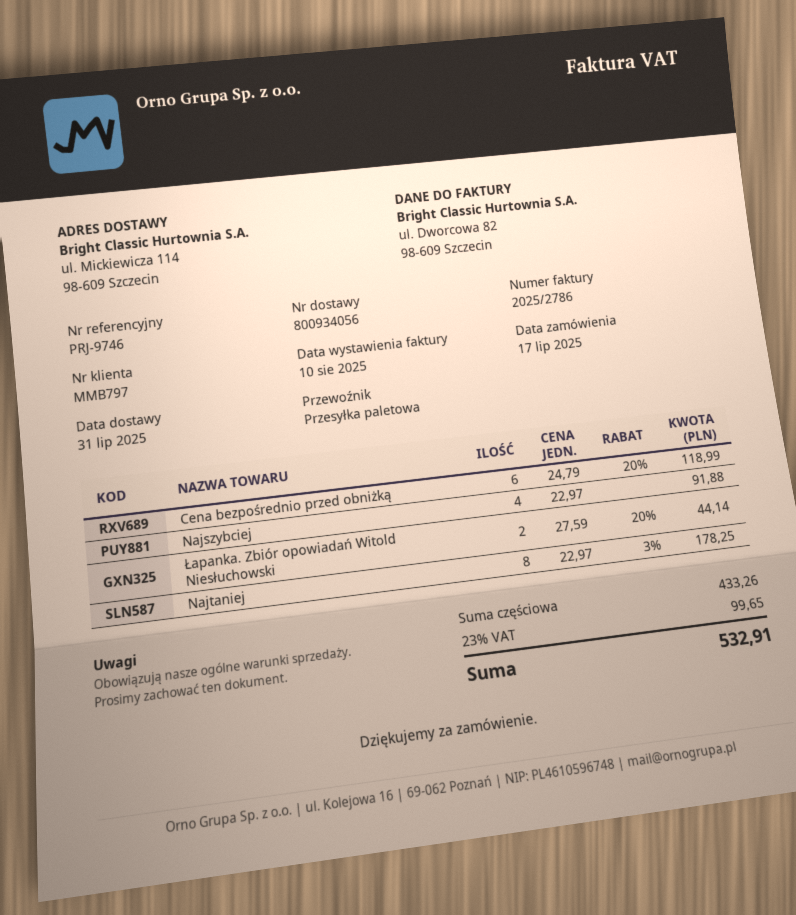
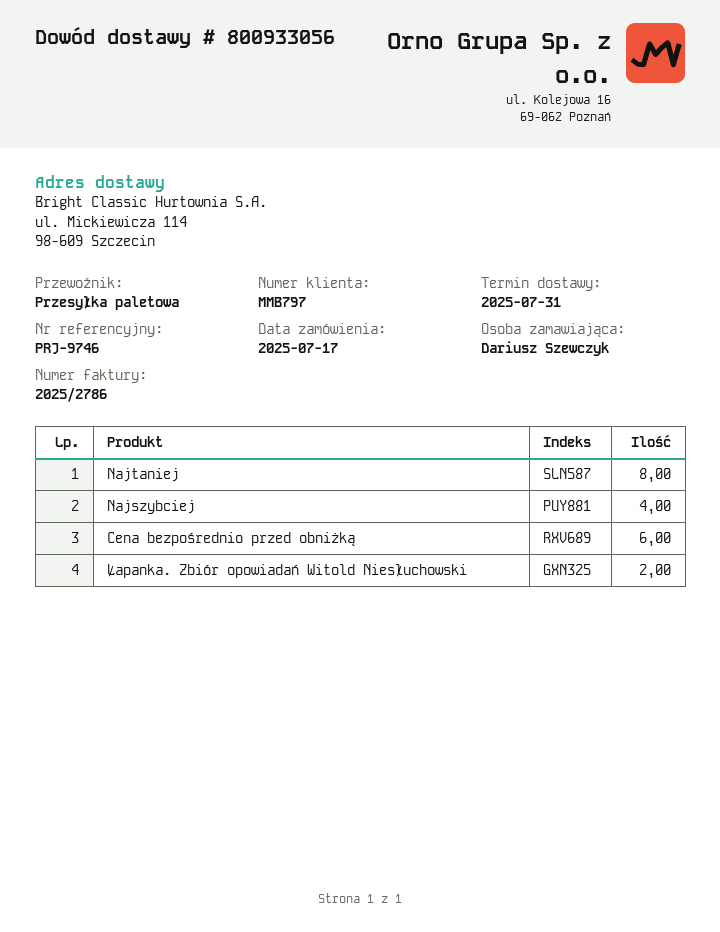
delivery note number: 800934056 -> 800933056

